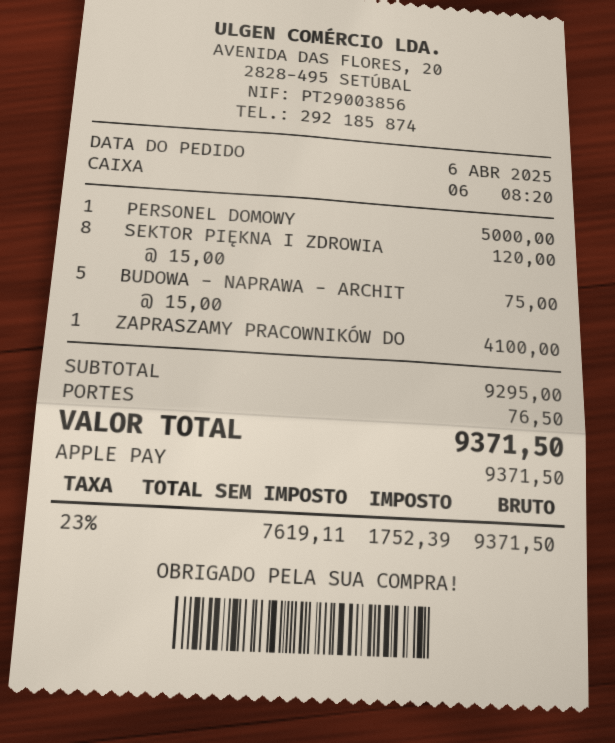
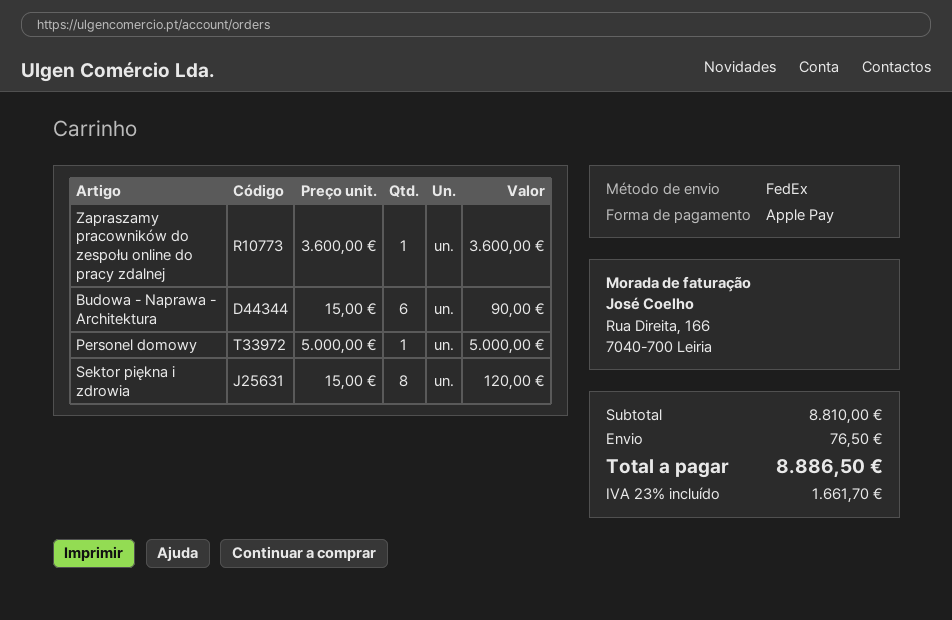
BUDOWA - NAPRAWA - ARCHIT: 5 x 15.00 = 75.00 -> 6 x 15.00 = 90.00
ZAPRASZAMY PRACOWNIKÓW DO: 1 x 4100.00 = 4100.00 -> 1 x 3600.00 = 3600.00
subtotal: 9295.00 -> 8810.00
tax: 23% = 1752.39 -> 23% = 1661.70
total: 9371.50 -> 8886.50

